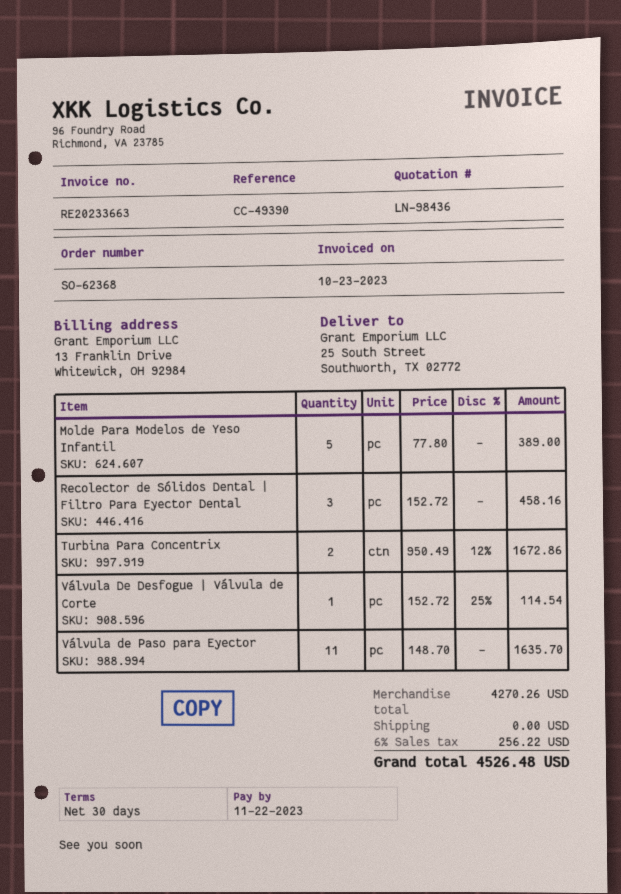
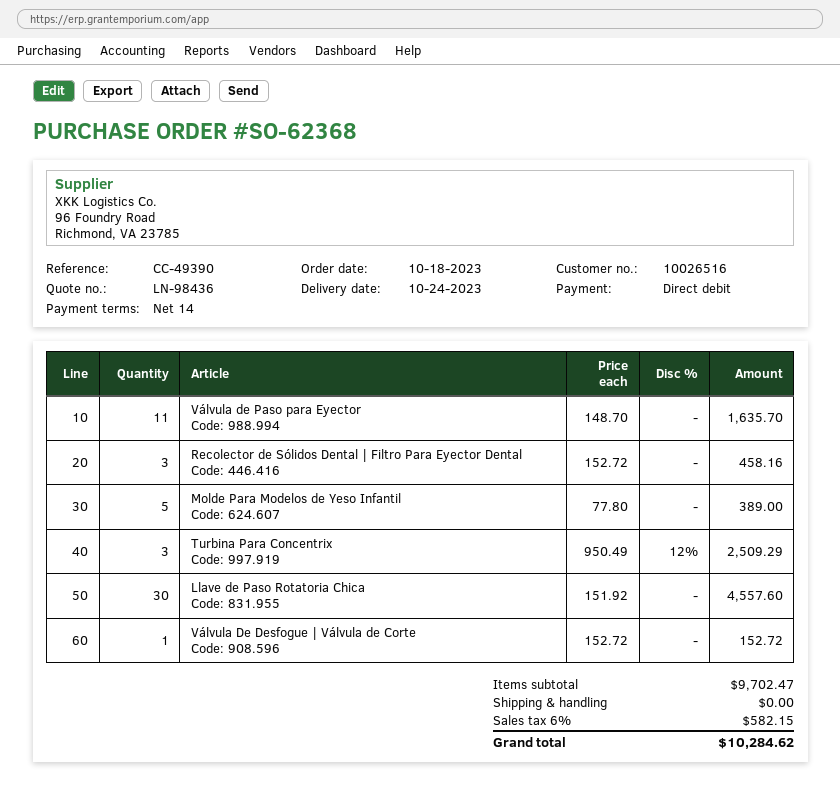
payment terms: 30 days -> 14 days
Turbina Para Concentrix: 2 x 950.49 - 12% = 1672.86 -> 3 x 950.49 - 12% = 2509.29
Válvula De Desfogue | Válvula de Corte: 1 x 152.72 - 25% = 114.54 -> 1 x 152.72 = 152.72
Llave de Paso Rotatoria Chica: none -> 30 x 151.92 = 4557.60
subtotal: 4270.26 -> 9702.47
tax: 6% = 256.22 -> 6% = 582.15
total: 4526.48 -> 10284.62

